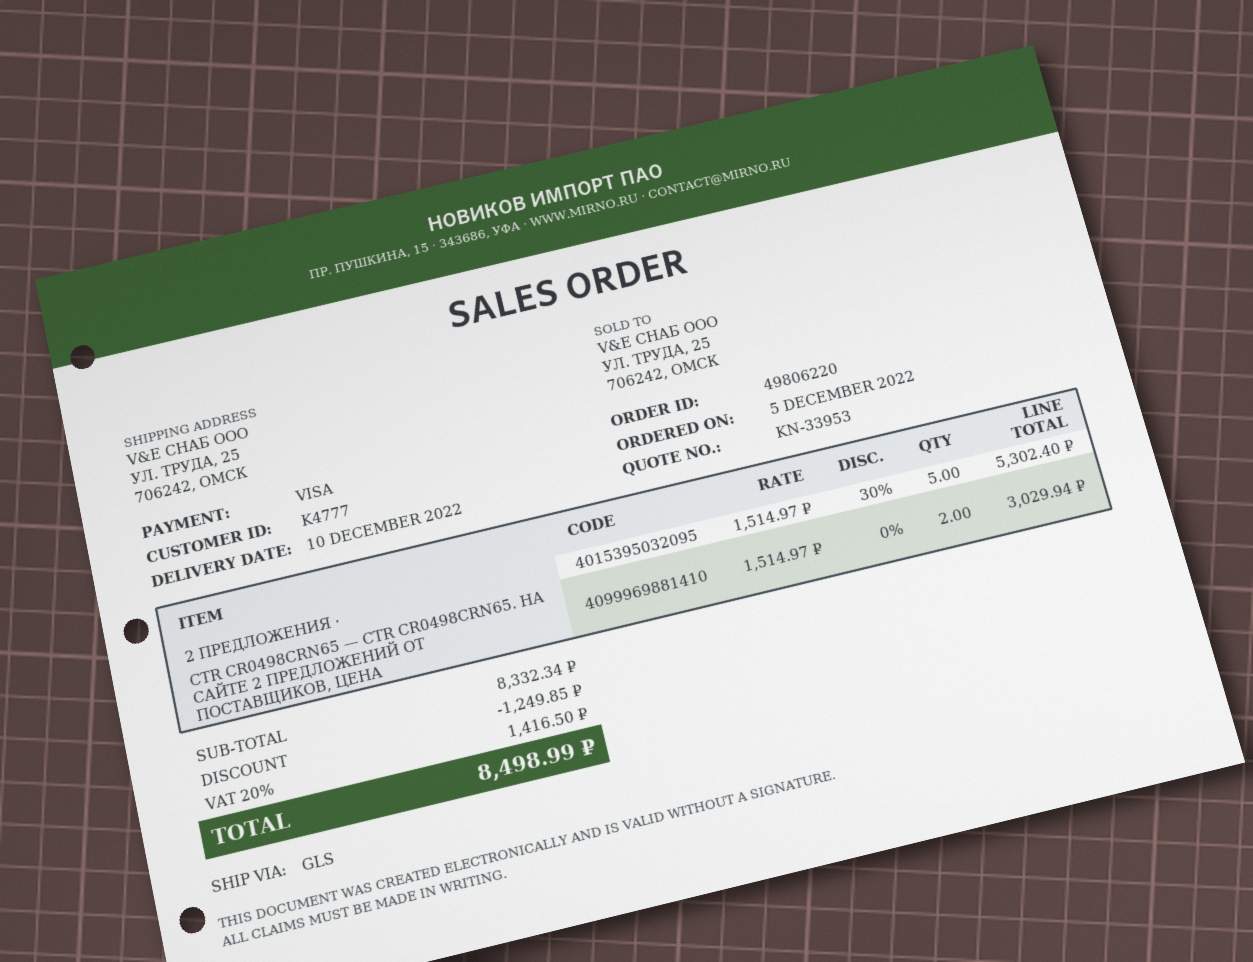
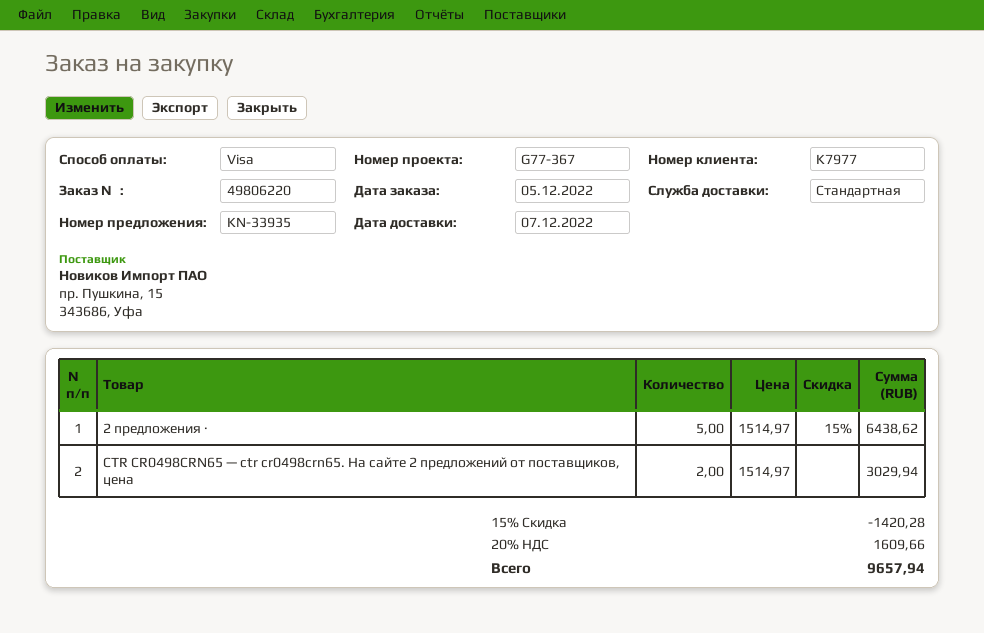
quote number: KN-33953 -> KN-33935
delivery date: 2022-12-10 -> 2022-12-07
customer number: K4777 -> K7977
shipping method: GLS -> standard
2 ПРЕДЛОЖЕНИЯ ·: 5 x 1514.97 - 30% = 5302.40 -> 5 x 1514.97 - 15% = 6438.62
discount: 1249.85 -> 1420.28
tax: 20% = 1416.50 -> 20% = 1609.66
total: 8498.99 -> 9657.94

